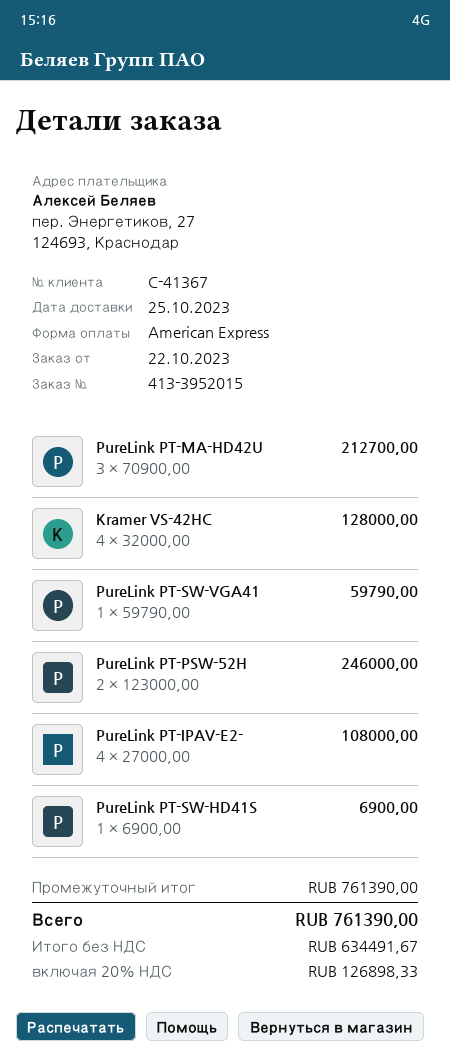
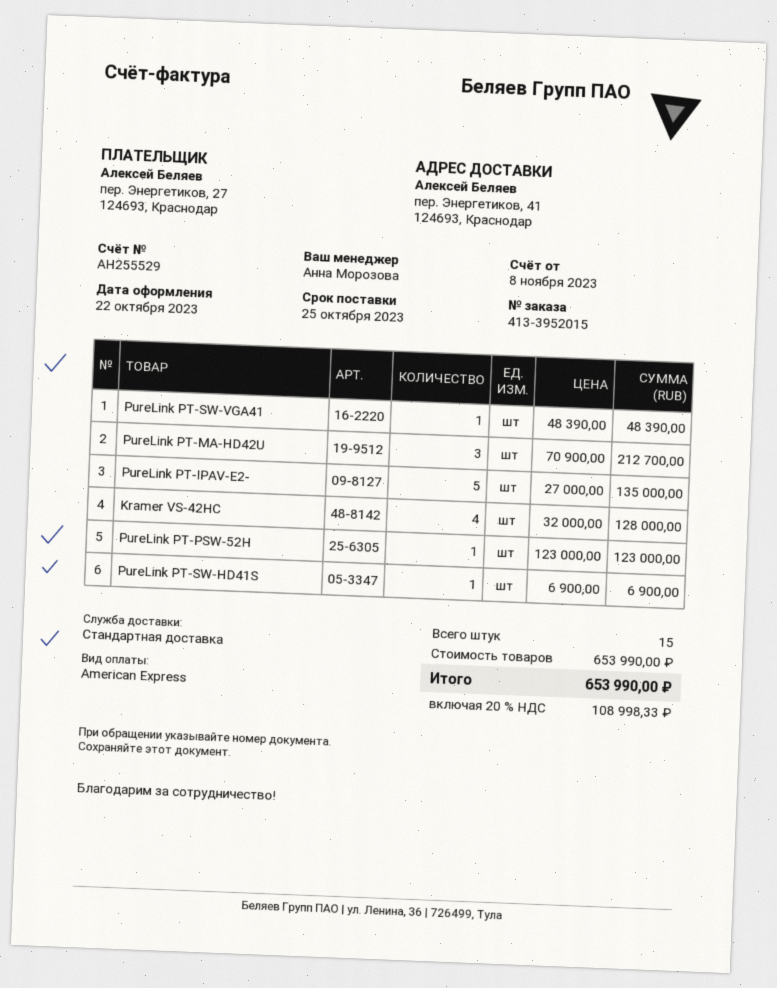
PureLink PT-SW-VGA41: 1 x 59790.00 = 59790.00 -> 1 x 48390.00 = 48390.00
PureLink PT-PSW-52H: 2 x 123000.00 = 246000.00 -> 1 x 123000.00 = 123000.00
PureLink PT-IPAV-E2-: 4 x 27000.00 = 108000.00 -> 5 x 27000.00 = 135000.00
subtotal: 761390.00 -> 653990.00
tax: 20% = 126898.33 -> 20% = 108998.33
total: 761390.00 -> 653990.00

